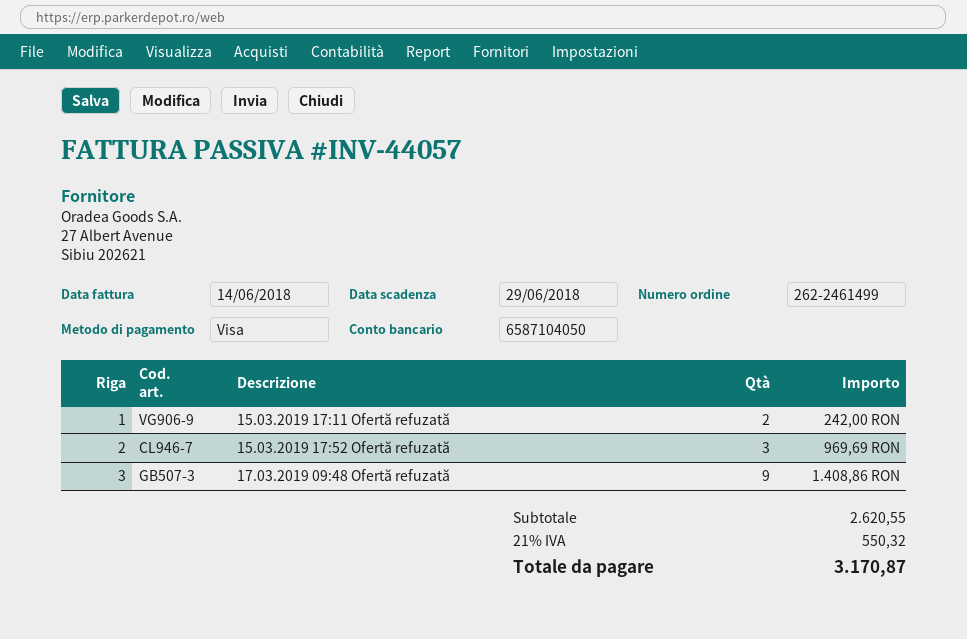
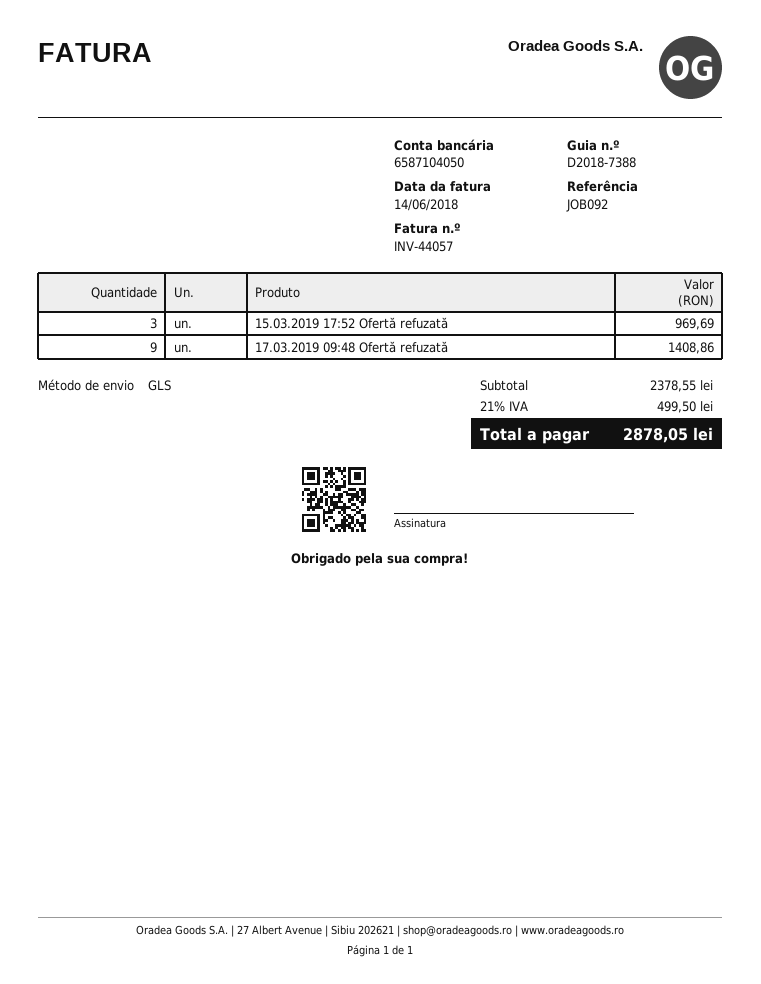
15.03.2019 17:11 Ofertă refuzată: 2 for 242.00 -> none
subtotal: 2620.55 -> 2378.55
tax: 21% = 550.32 -> 21% = 499.50
total: 3170.87 -> 2878.05

